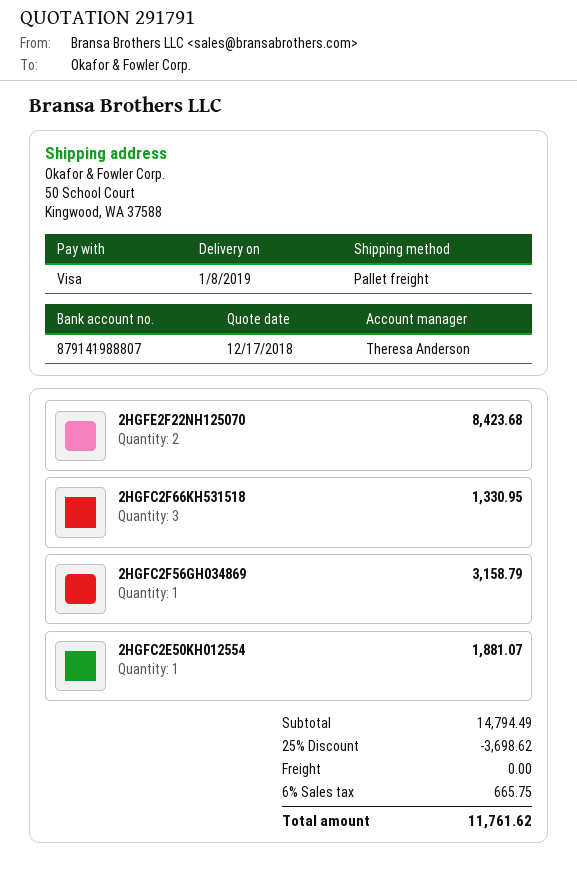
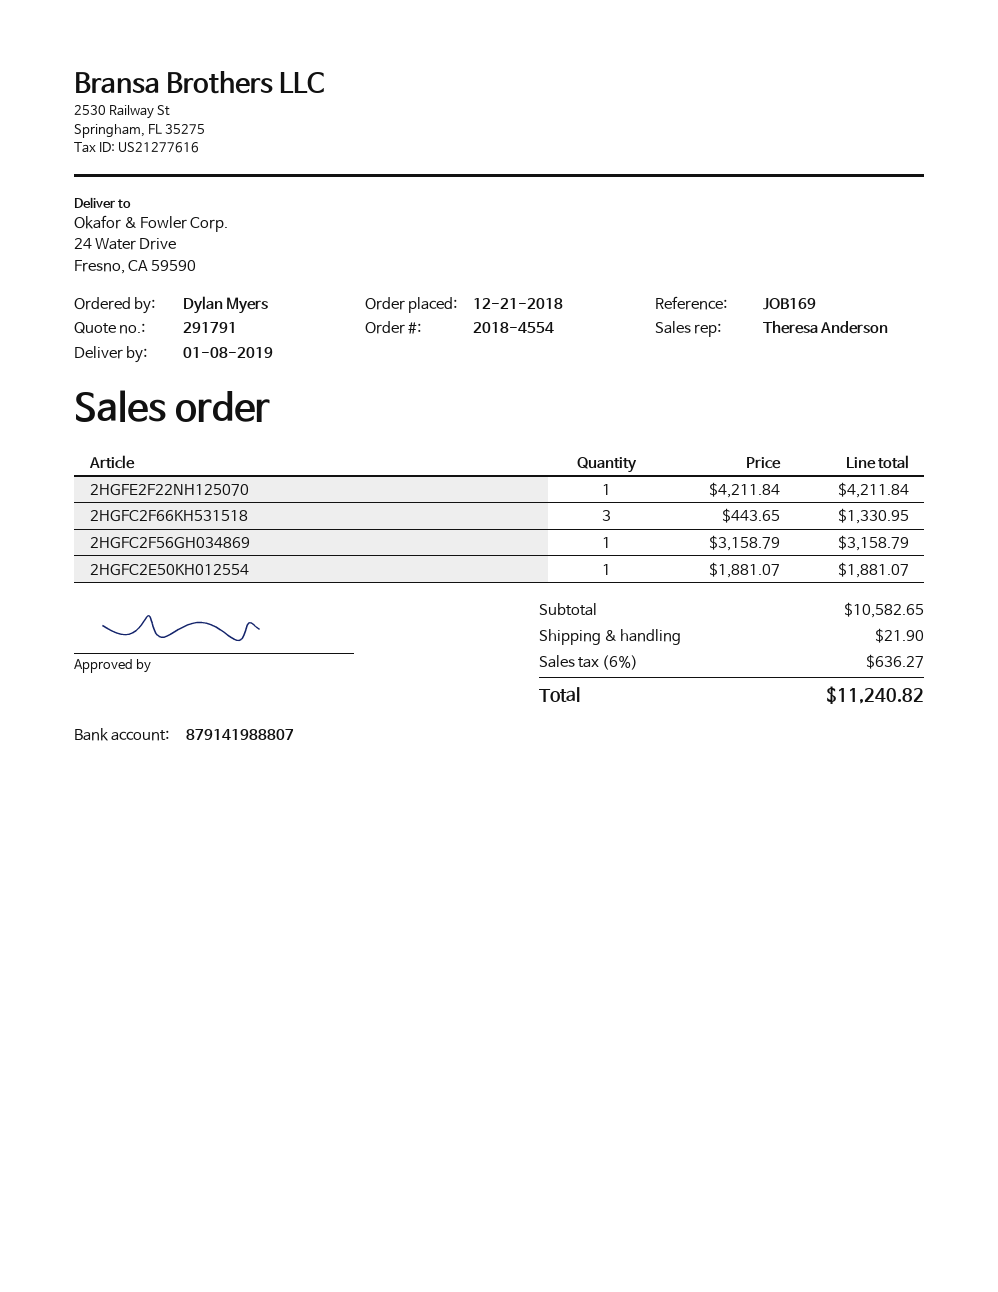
ship to: 50 School Court, Kingwood, WA 37588 -> 24 Water Drive, Fresno, CA 59590
2HGFE2F22NH125070: 2 for 8423.68 -> 1 for 4211.84
subtotal: 14794.49 -> 10582.65
discount: 25% = 3698.62 -> none
shipping: 0.00 -> 21.90
tax: 6% = 665.75 -> 6% = 636.27
total: 11761.62 -> 11240.82

